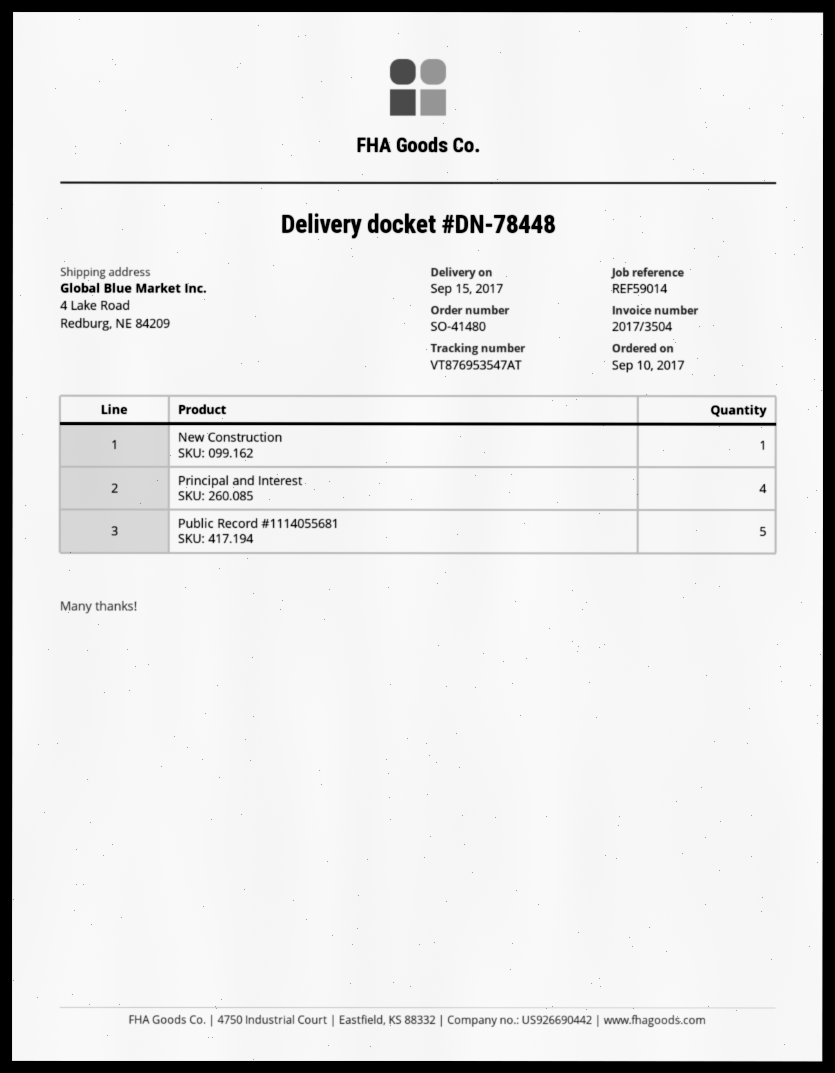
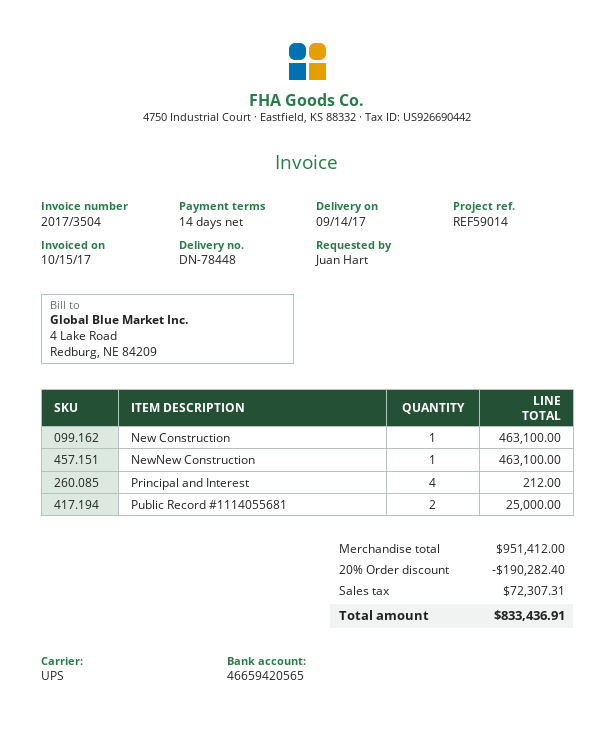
delivery date: 2017-09-15 -> 2017-09-14
Public Record #1114055681: 5 -> 2
NewNew Construction: none -> 1

